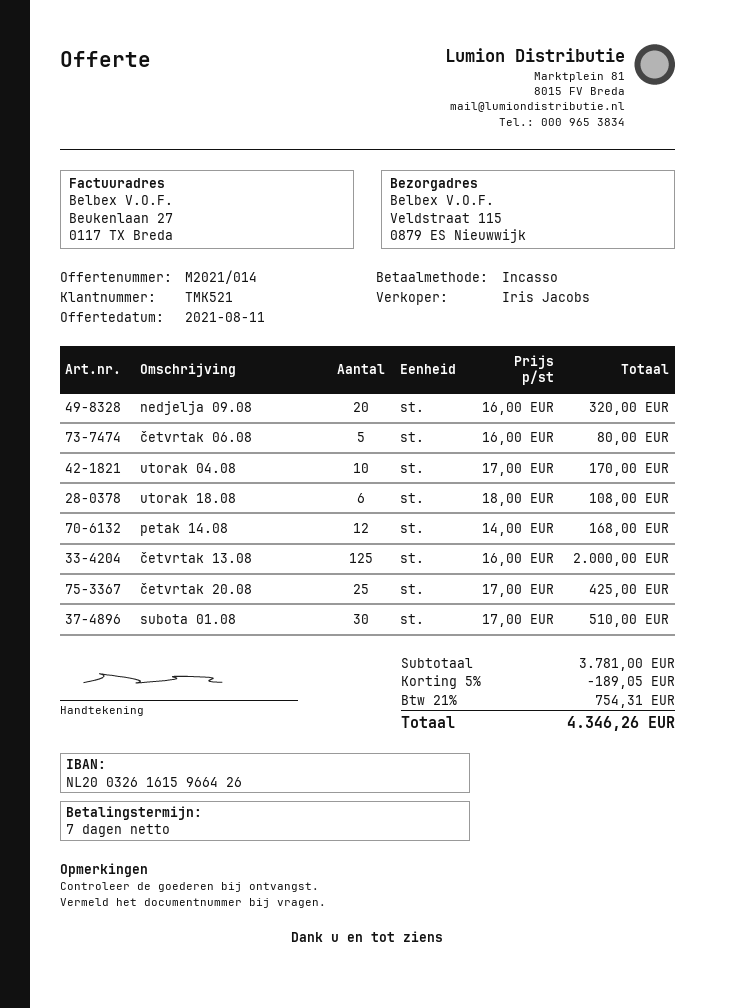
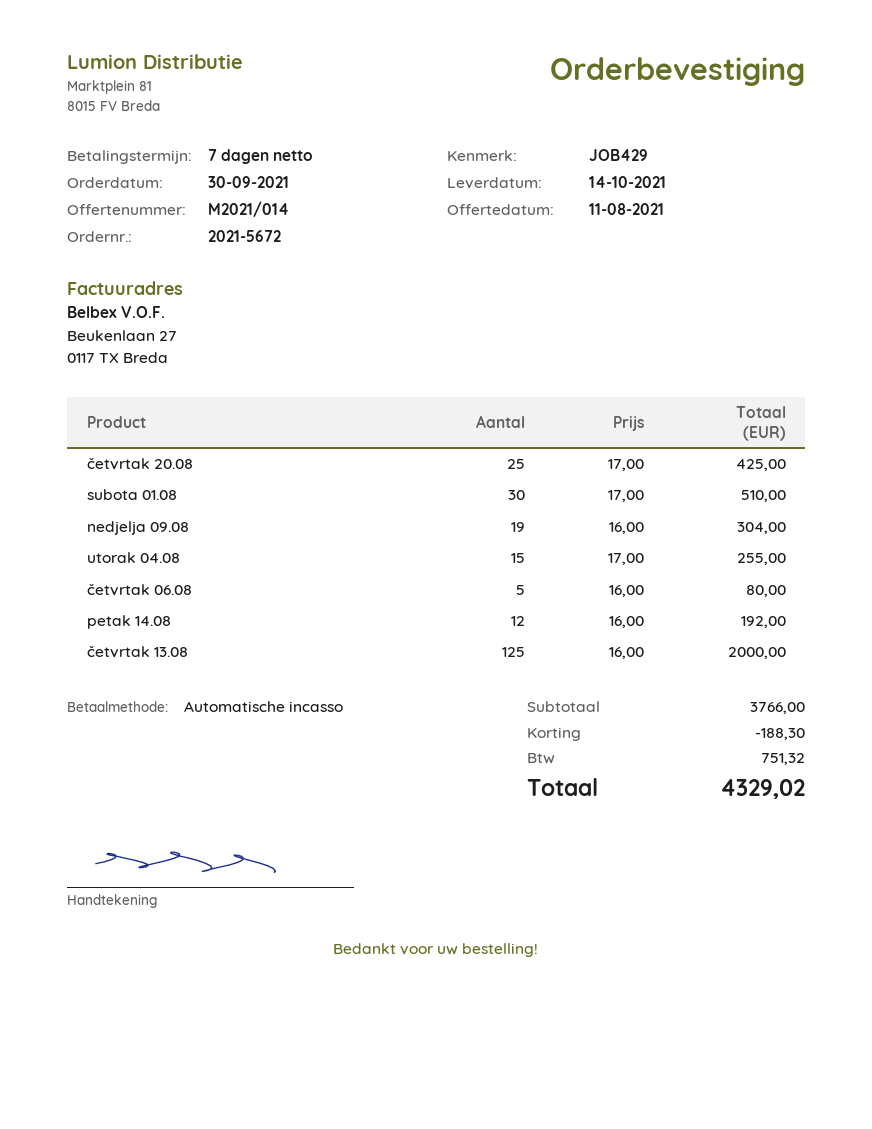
nedjelja 09.08: 20 x 16.00 = 320.00 -> 19 x 16.00 = 304.00
utorak 04.08: 10 x 17.00 = 170.00 -> 15 x 17.00 = 255.00
utorak 18.08: 6 x 18.00 = 108.00 -> none
petak 14.08: 12 x 14.00 = 168.00 -> 12 x 16.00 = 192.00
subtotal: 3781.00 -> 3766.00
discount: 189.05 -> 188.30
tax: 754.31 -> 751.32
total: 4346.26 -> 4329.02

